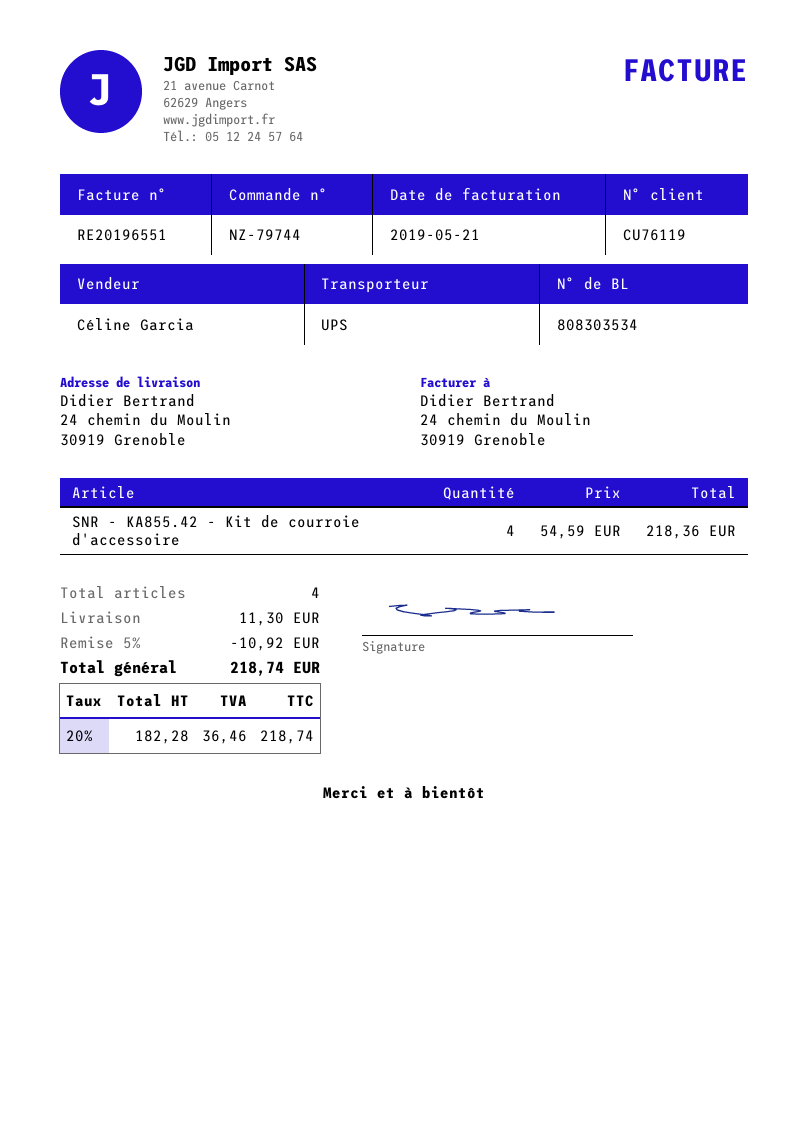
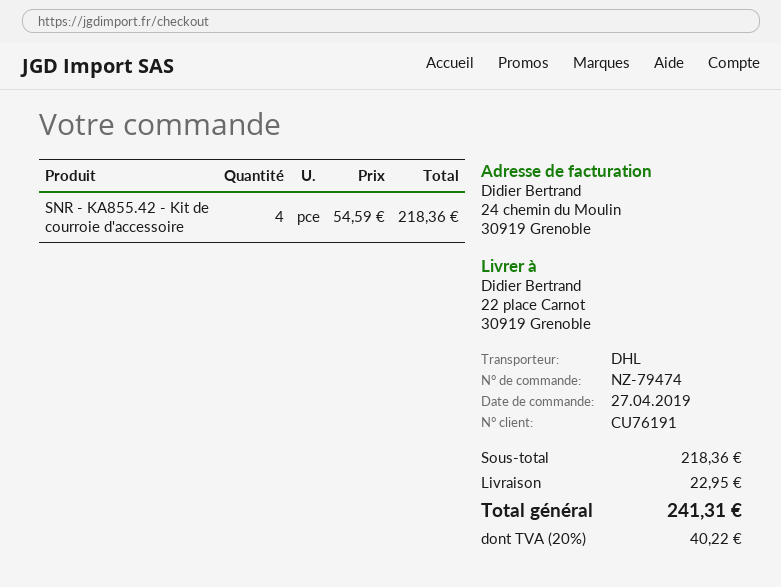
order number: NZ-79744 -> NZ-79474
customer number: CU76119 -> CU76191
shipping method: UPS -> DHL
ship to: 24 chemin du Moulin, 30919 Grenoble -> 22 place Carnot, 30919 Grenoble
discount: 5% = 10.92 -> none
shipping: 11.30 -> 22.95
tax: 20% = 36.46 -> 20% = 40.22
total: 218.74 -> 241.31

